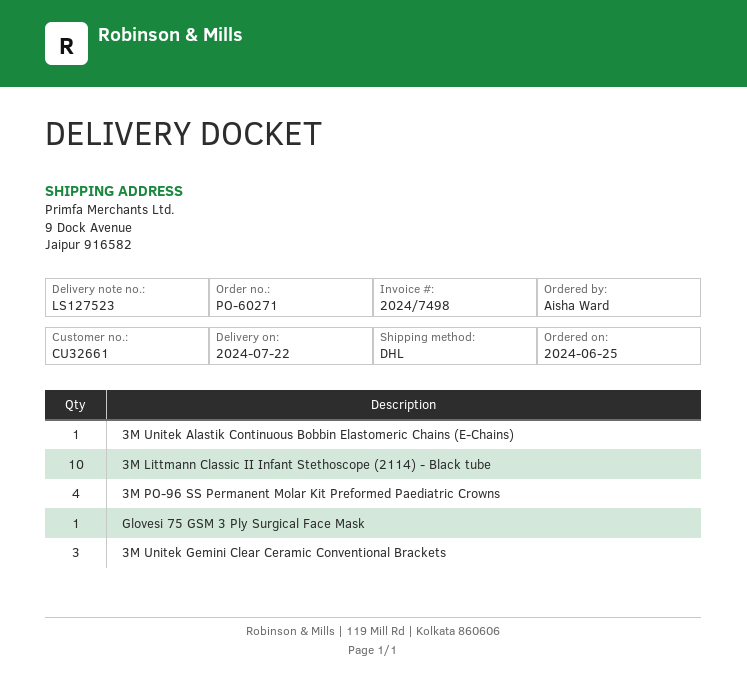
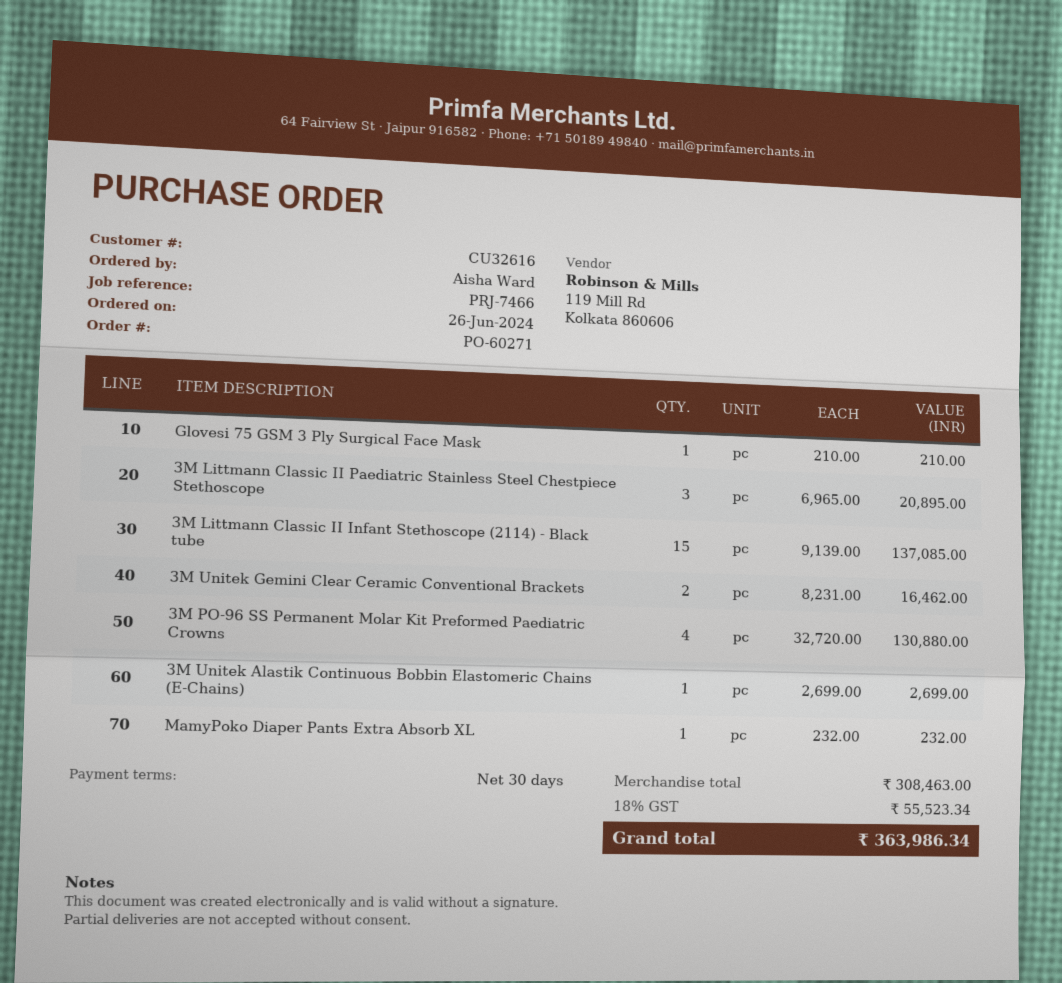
order date: 2024-06-25 -> 2024-06-26
customer number: CU32661 -> CU32616
3M Littmann Classic II Infant Stethoscope (2114) - Black tube: 10 -> 15
3M Unitek Gemini Clear Ceramic Conventional Brackets: 3 -> 2
3M Littmann Classic II Paediatric Stainless Steel Chestpiece Stethoscope: none -> 3
MamyPoko Diaper Pants Extra Absorb XL: none -> 1

